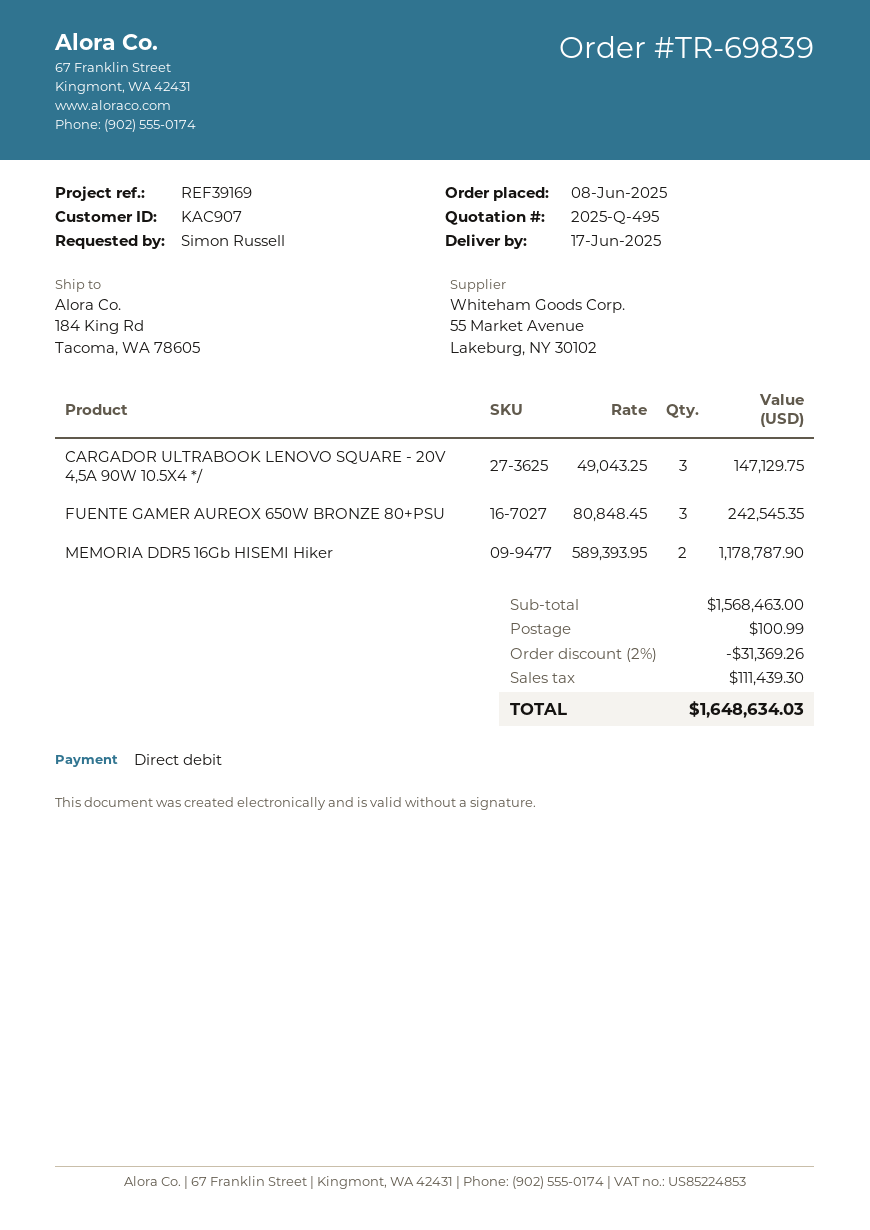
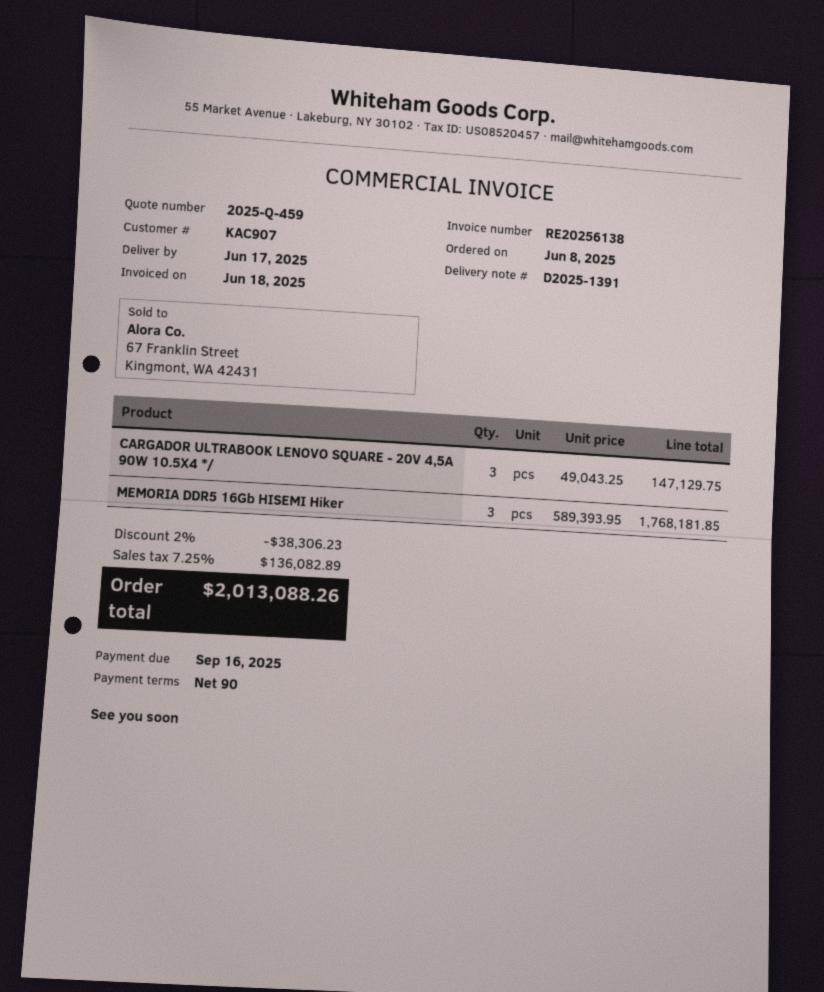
quote number: 2025-Q-495 -> 2025-Q-459
FUENTE GAMER AUREOX 650W BRONZE 80+PSU: 3 x 80848.45 = 242545.35 -> none
MEMORIA DDR5 16Gb HISEMI Hiker: 2 x 589393.95 = 1178787.90 -> 3 x 589393.95 = 1768181.85
discount: 2% = 31369.26 -> 2% = 38306.23
shipping: 100.99 -> none
tax: 111439.30 -> 136082.89
total: 1648634.03 -> 2013088.26

